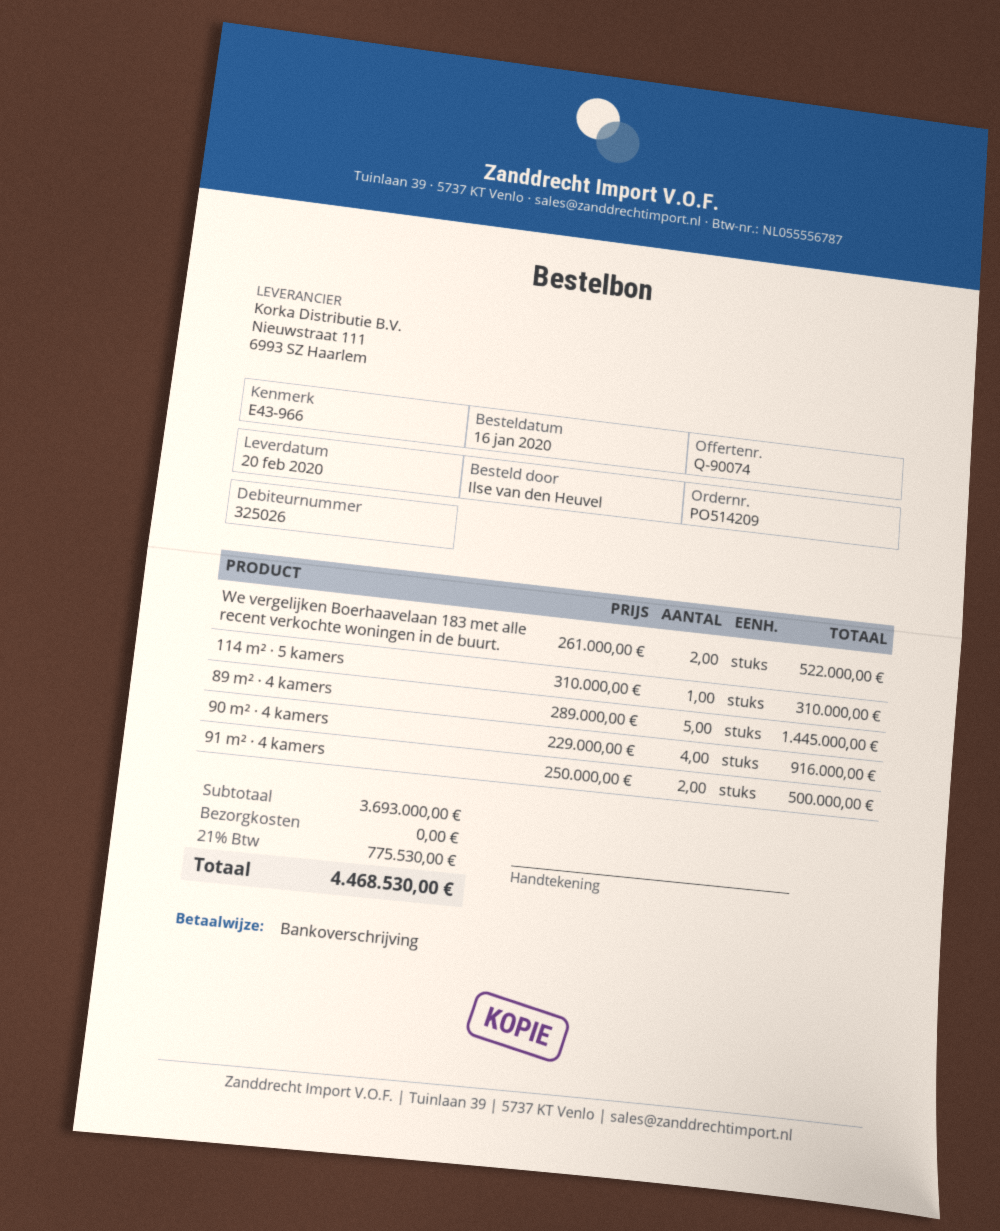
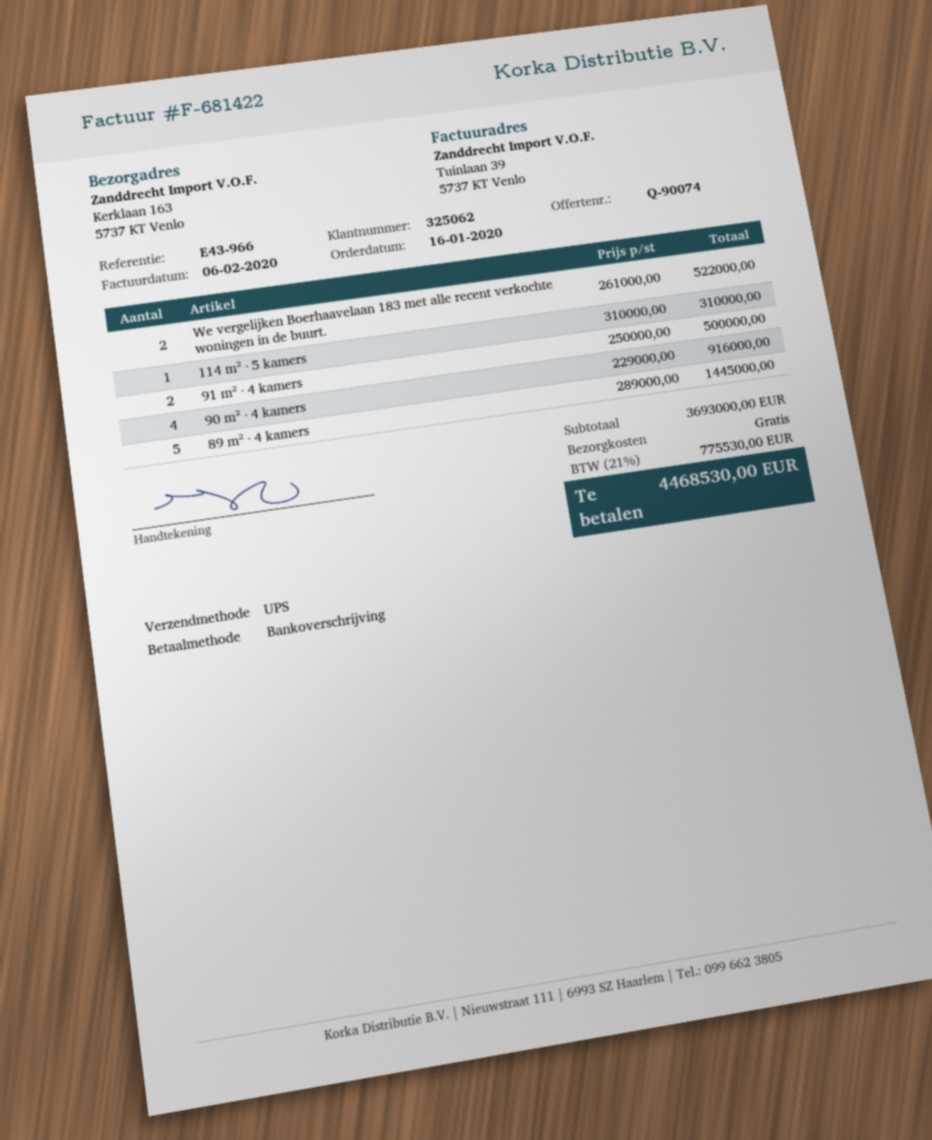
customer number: 325026 -> 325062

